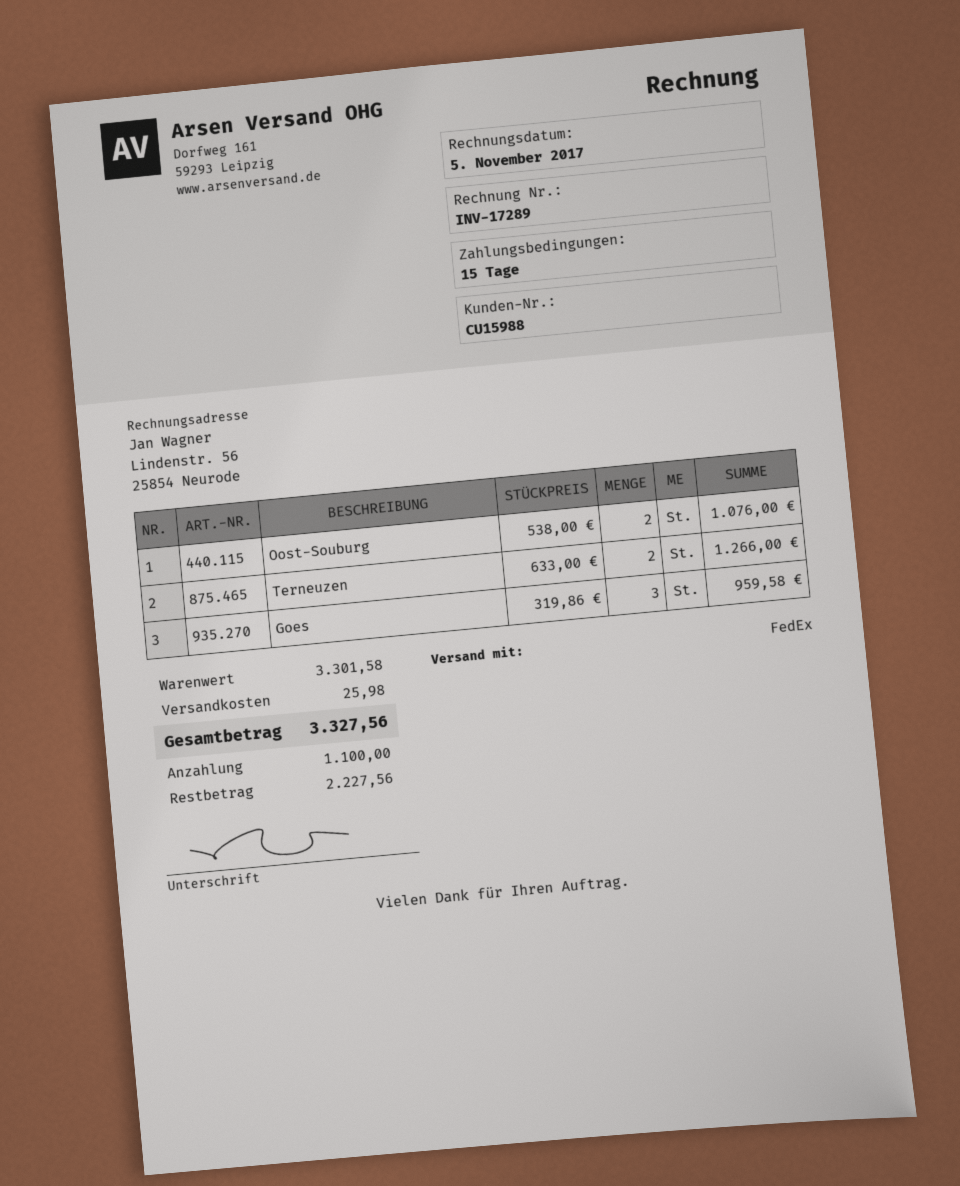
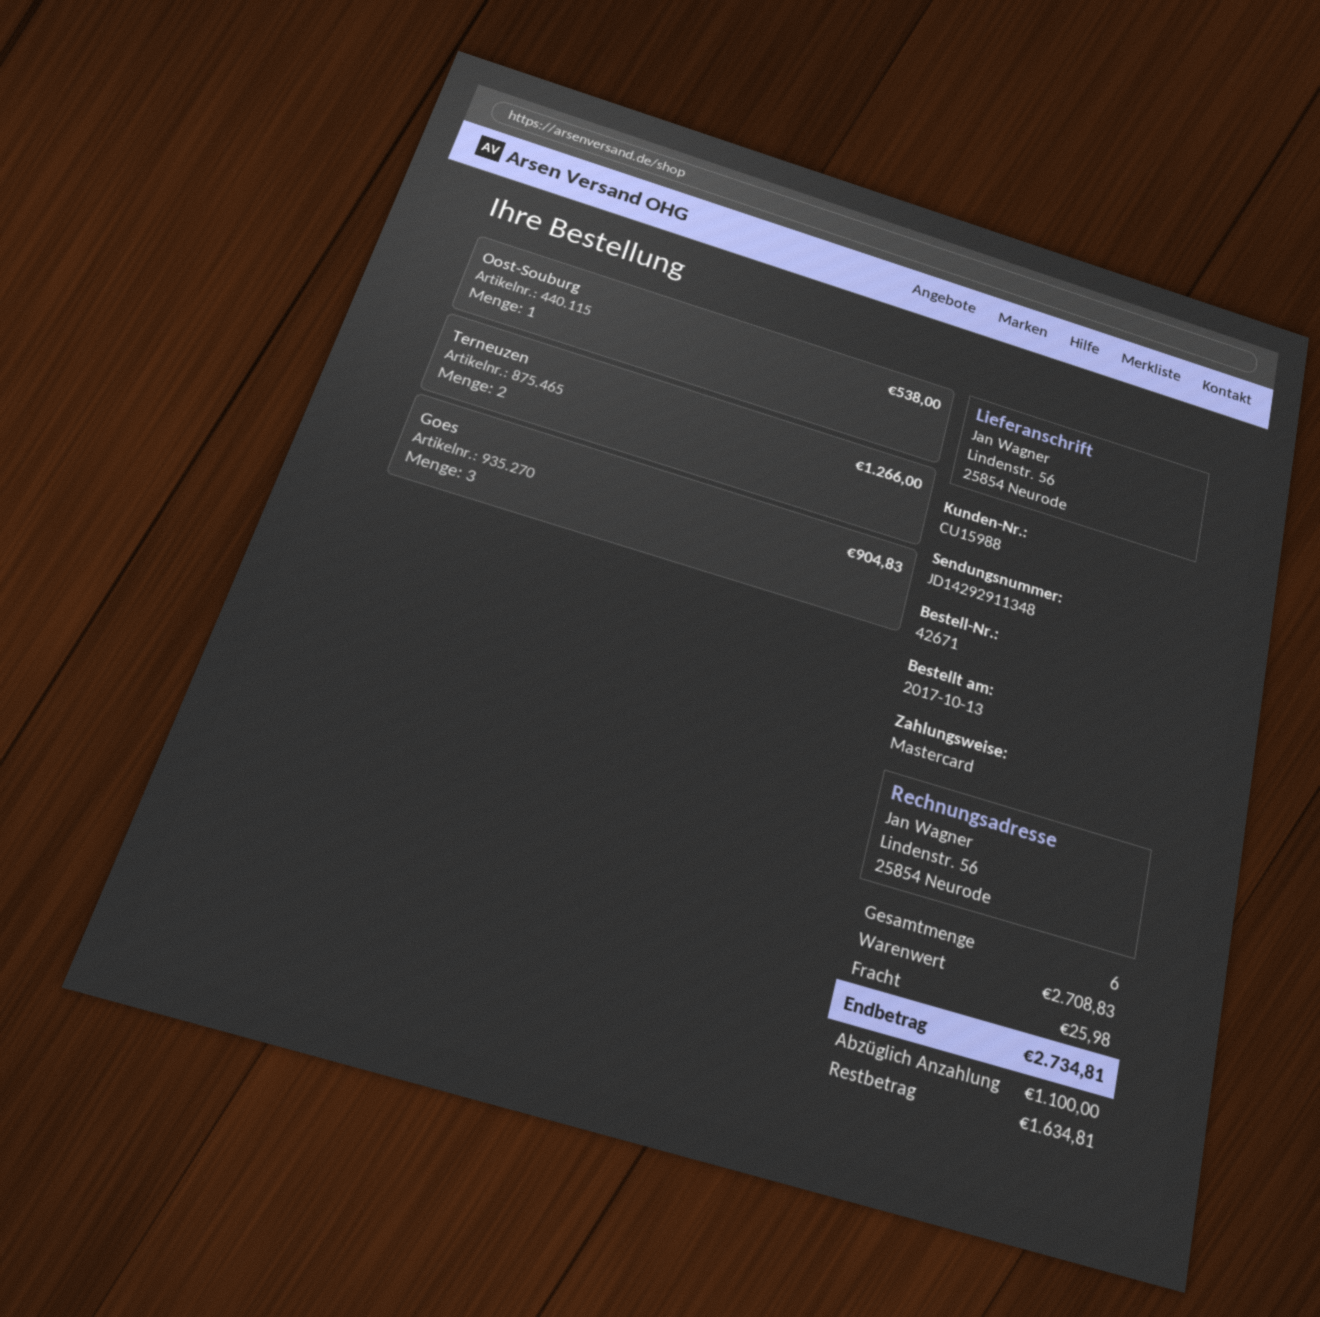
Oost-Souburg: 2 for 1076.00 -> 1 for 538.00
Goes: 3 for 959.58 -> 3 for 904.83
subtotal: 3301.58 -> 2708.83
total: 3327.56 -> 2734.81
balance: 2227.56 -> 1634.81

